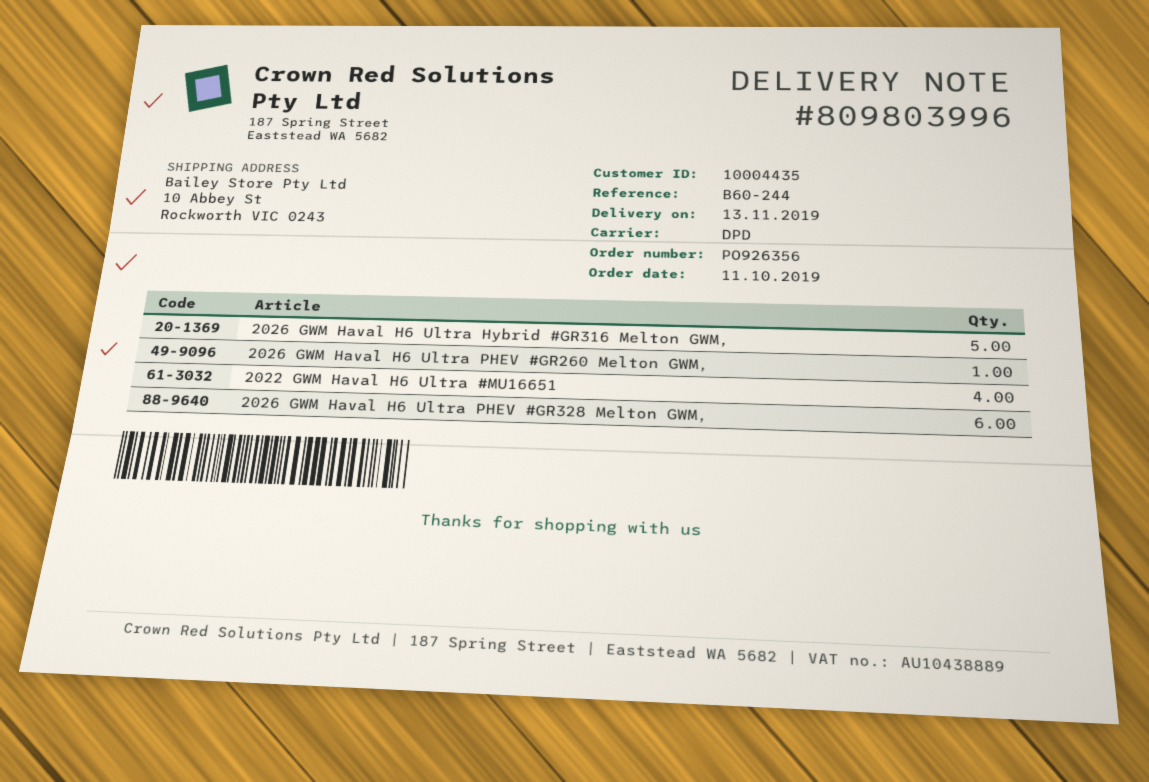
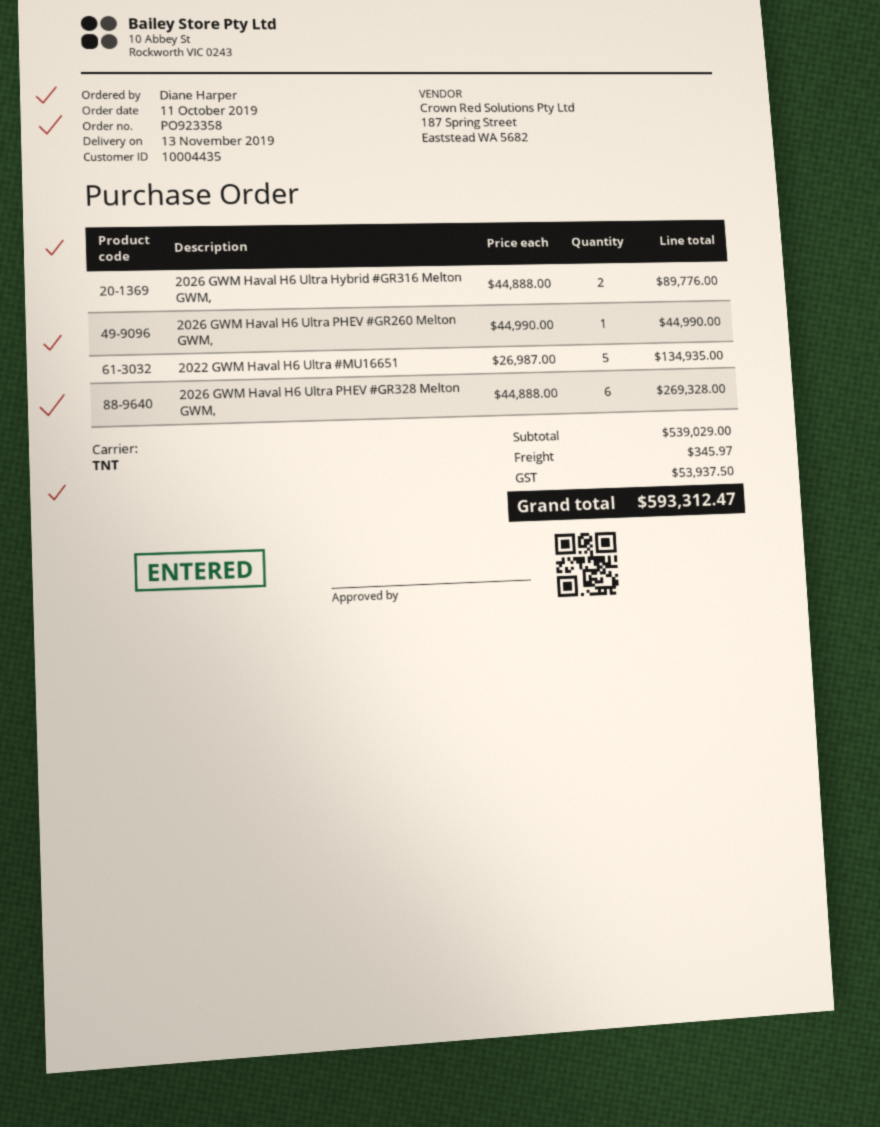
order number: PO926356 -> PO923358
shipping method: DPD -> TNT
2026 GWM Haval H6 Ultra Hybrid #GR316 Melton GWM,: 5 -> 2
2022 GWM Haval H6 Ultra #MU16651: 4 -> 5

